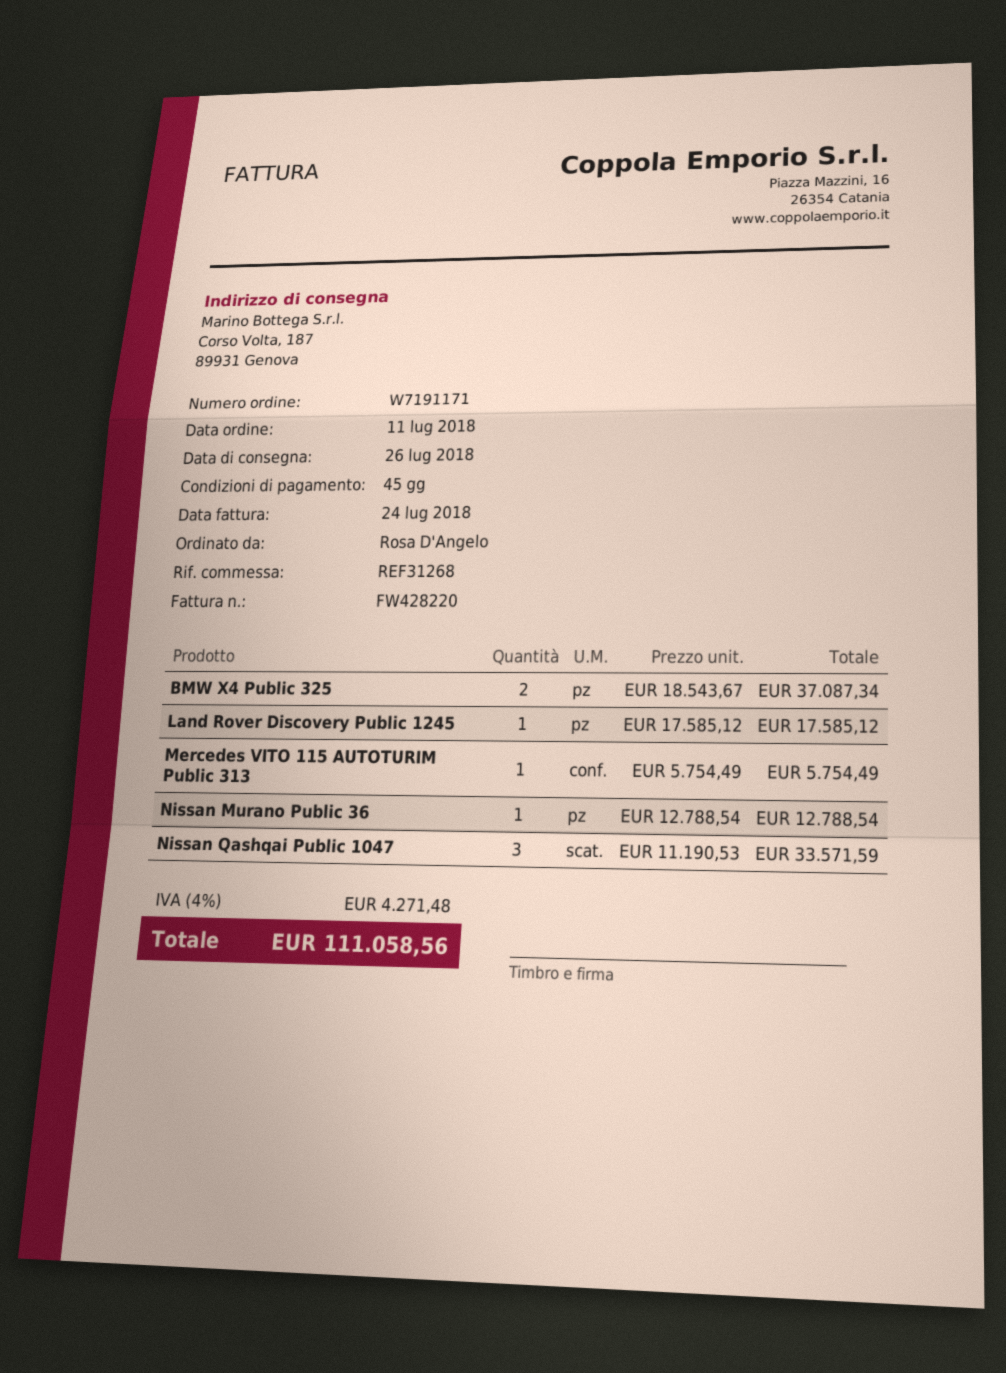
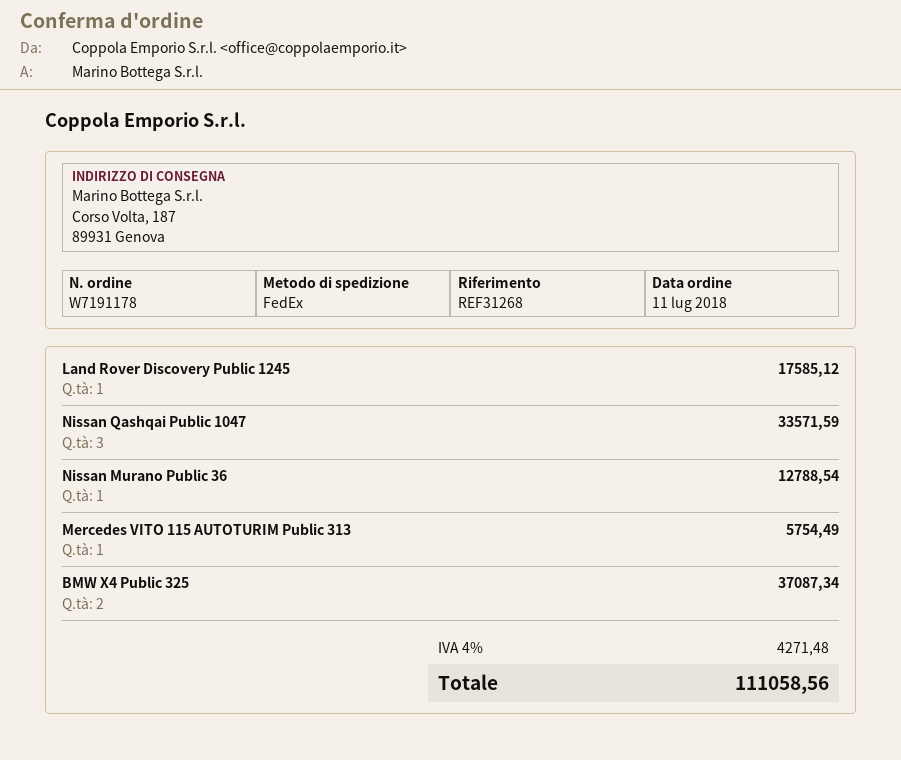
order number: W7191171 -> W7191178

